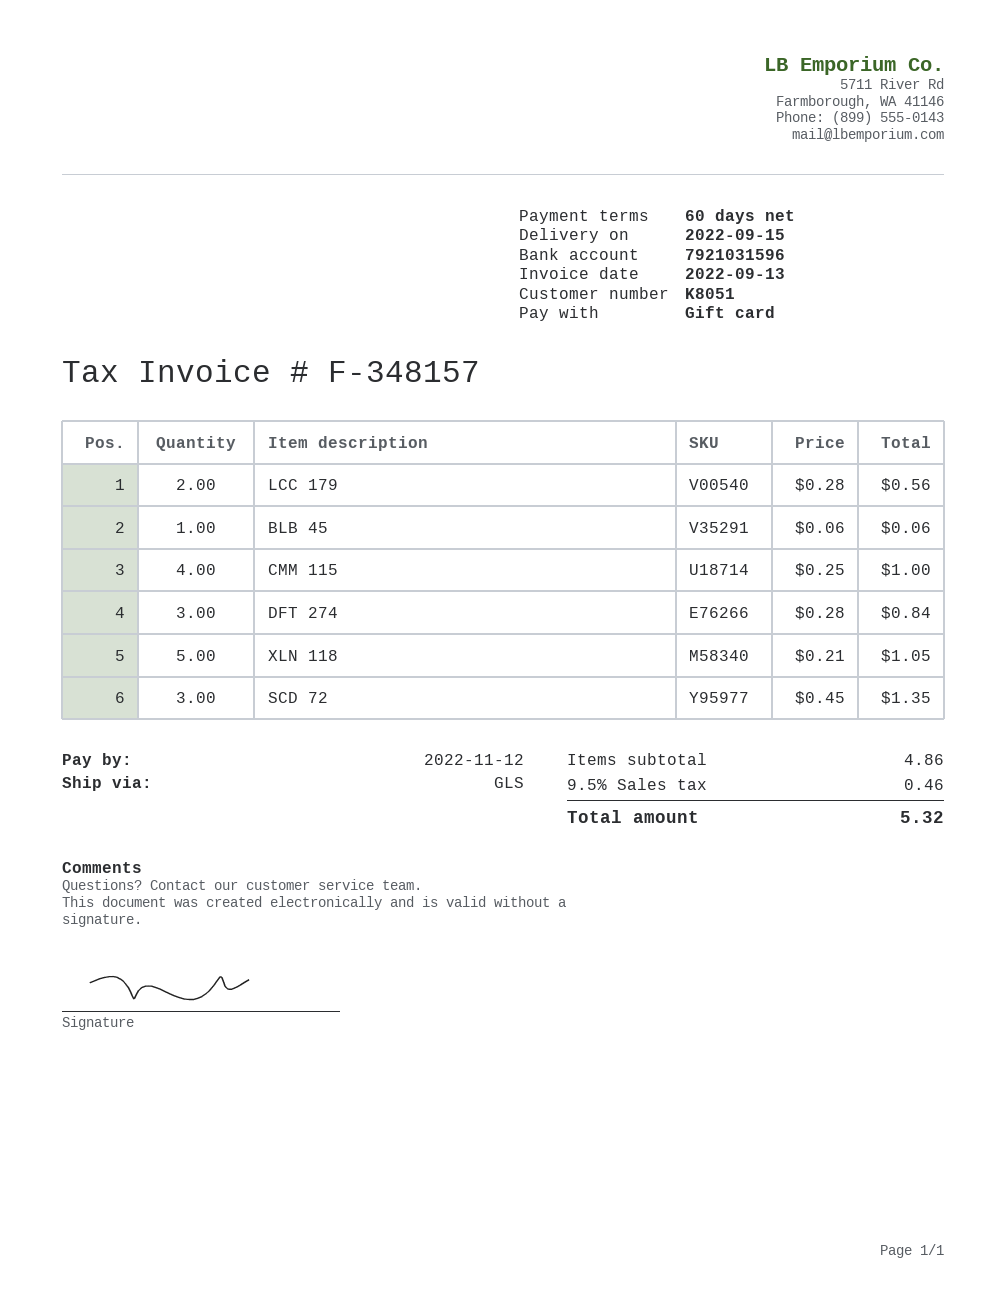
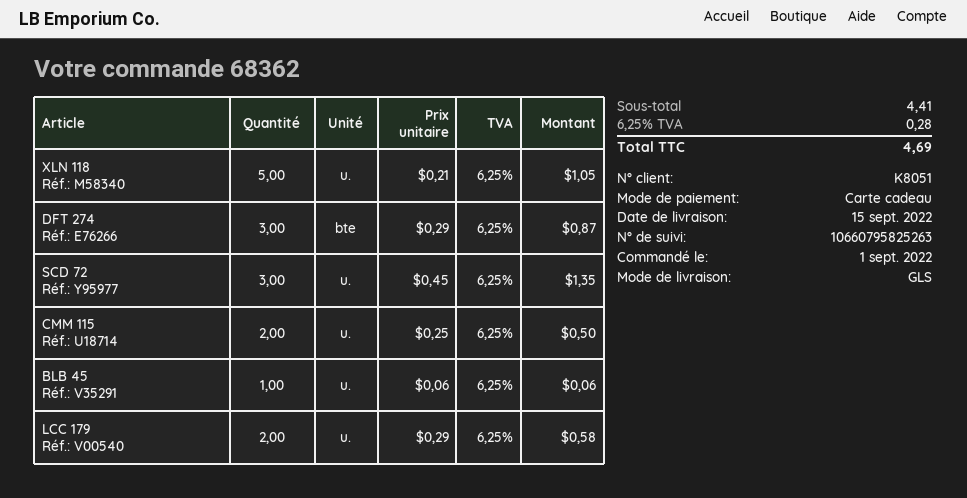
LCC 179: 2 x 0.28 = 0.56 -> 2 x 0.29 = 0.58
CMM 115: 4 x 0.25 = 1.00 -> 2 x 0.25 = 0.50
DFT 274: 3 x 0.28 = 0.84 -> 3 x 0.29 = 0.87
subtotal: 4.86 -> 4.41
tax: 9.5% = 0.46 -> 6.25% = 0.28
total: 5.32 -> 4.69

